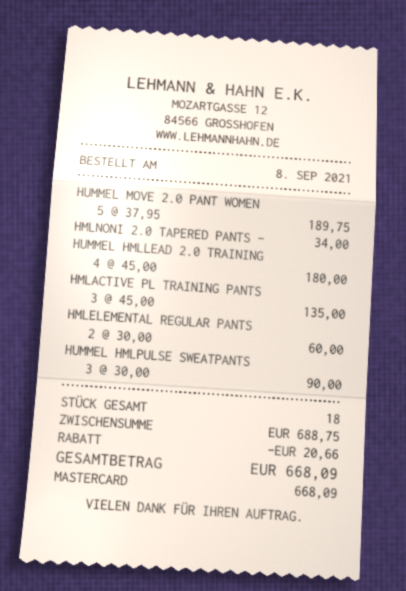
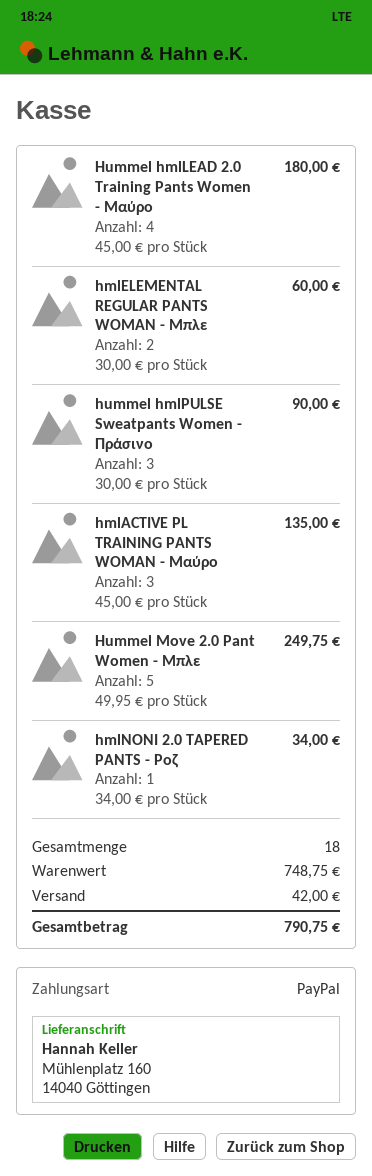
payment method: Mastercard -> PayPal
HUMMEL MOVE 2.0 PANT WOMEN: 5 x 37.95 = 189.75 -> 5 x 49.95 = 249.75
subtotal: 688.75 -> 748.75
discount: 20.66 -> none
shipping: none -> 42.00
total: 668.09 -> 790.75

